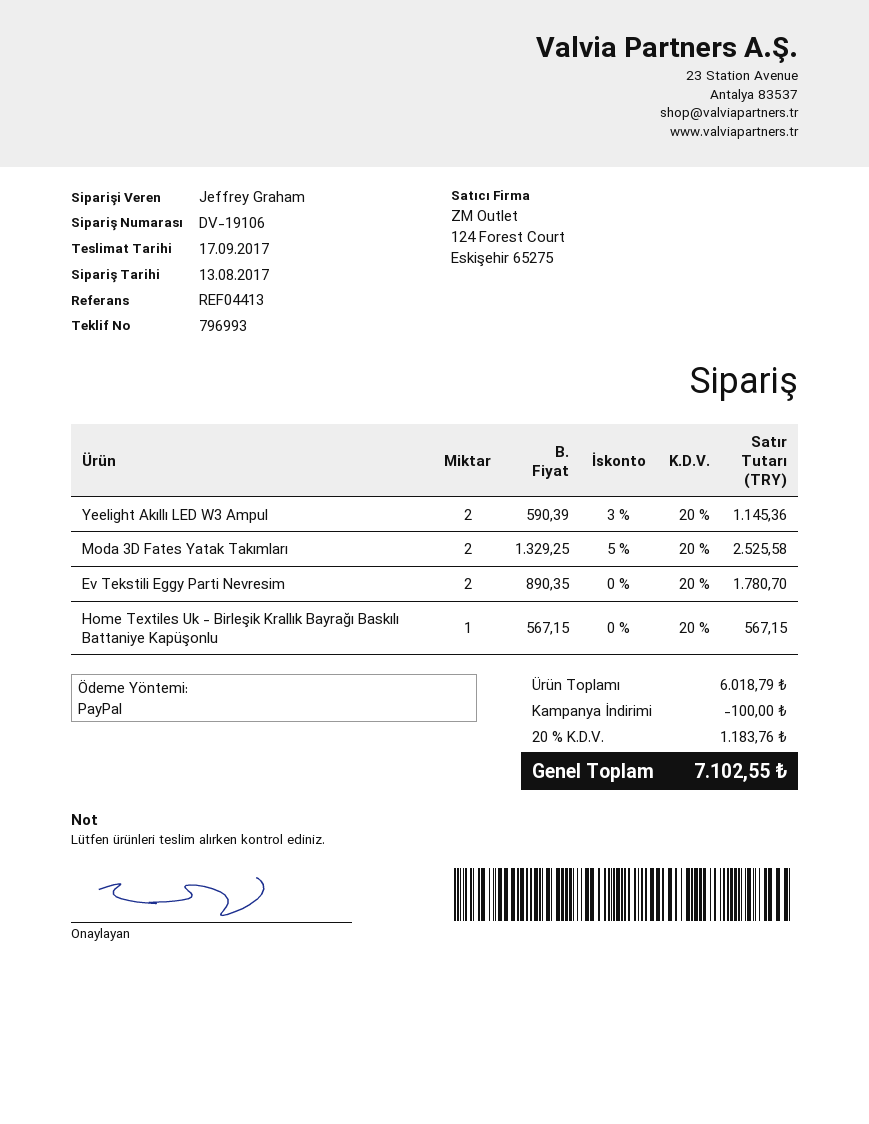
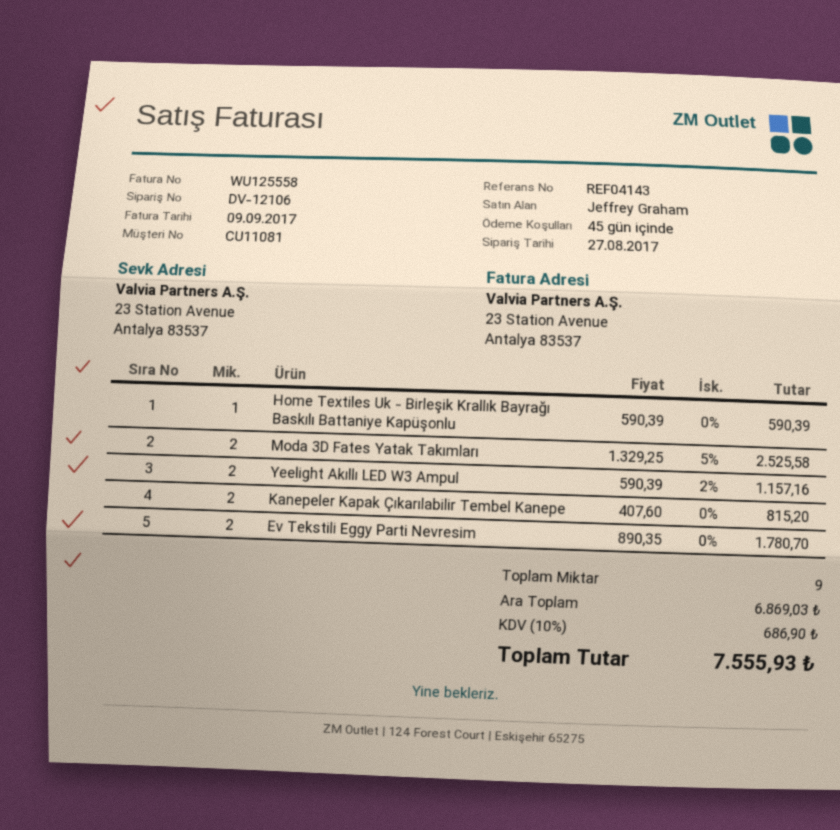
order number: DV-19106 -> DV-12106
order date: 2017-08-13 -> 2017-08-27
reference: REF04413 -> REF04143
Yeelight Akıllı LED W3 Ampul: 2 x 590.39 - 3% = 1145.36 -> 2 x 590.39 - 2% = 1157.16
Home Textiles Uk - Birleşik Krallık Bayrağı Baskılı Battaniye Kapüşonlu: 1 x 567.15 = 567.15 -> 1 x 590.39 = 590.39
Kanepeler Kapak Çıkarılabilir Tembel Kanepe: none -> 2 x 407.60 = 815.20
subtotal: 6018.79 -> 6869.03
discount: 100.00 -> none
tax: 20% = 1183.76 -> 10% = 686.90
total: 7102.55 -> 7555.93

